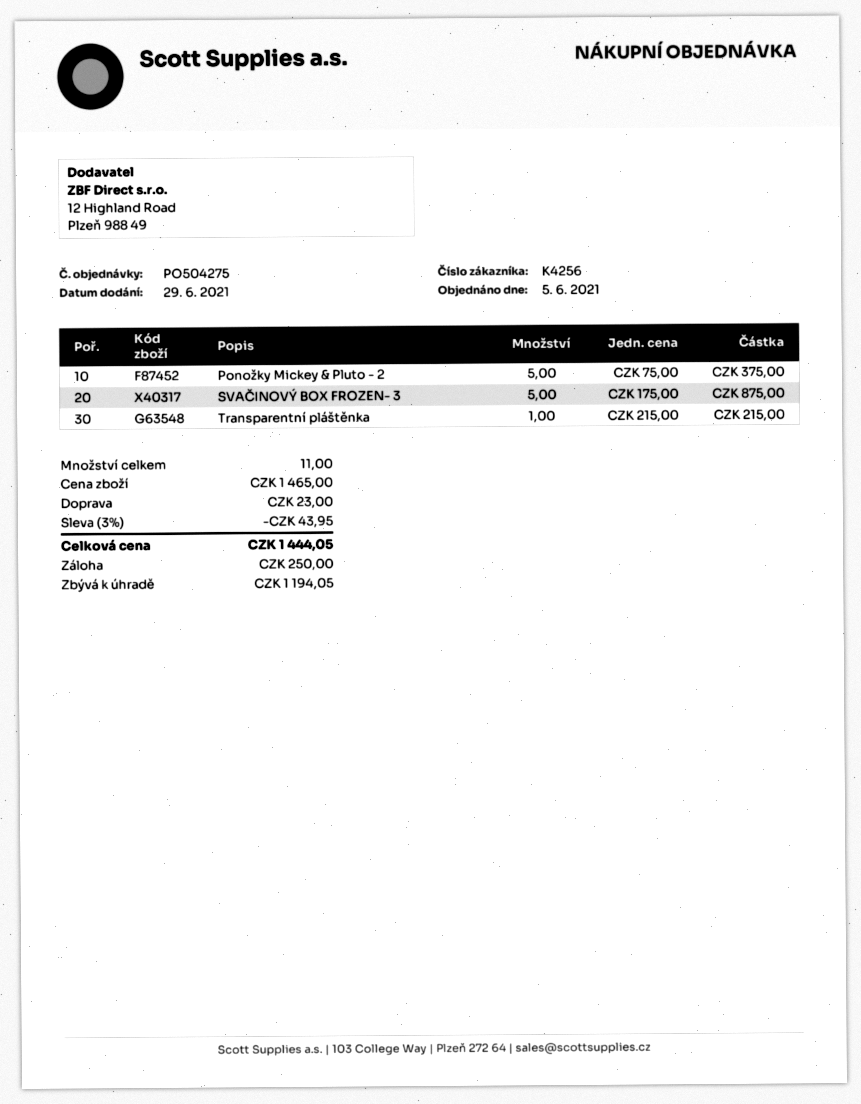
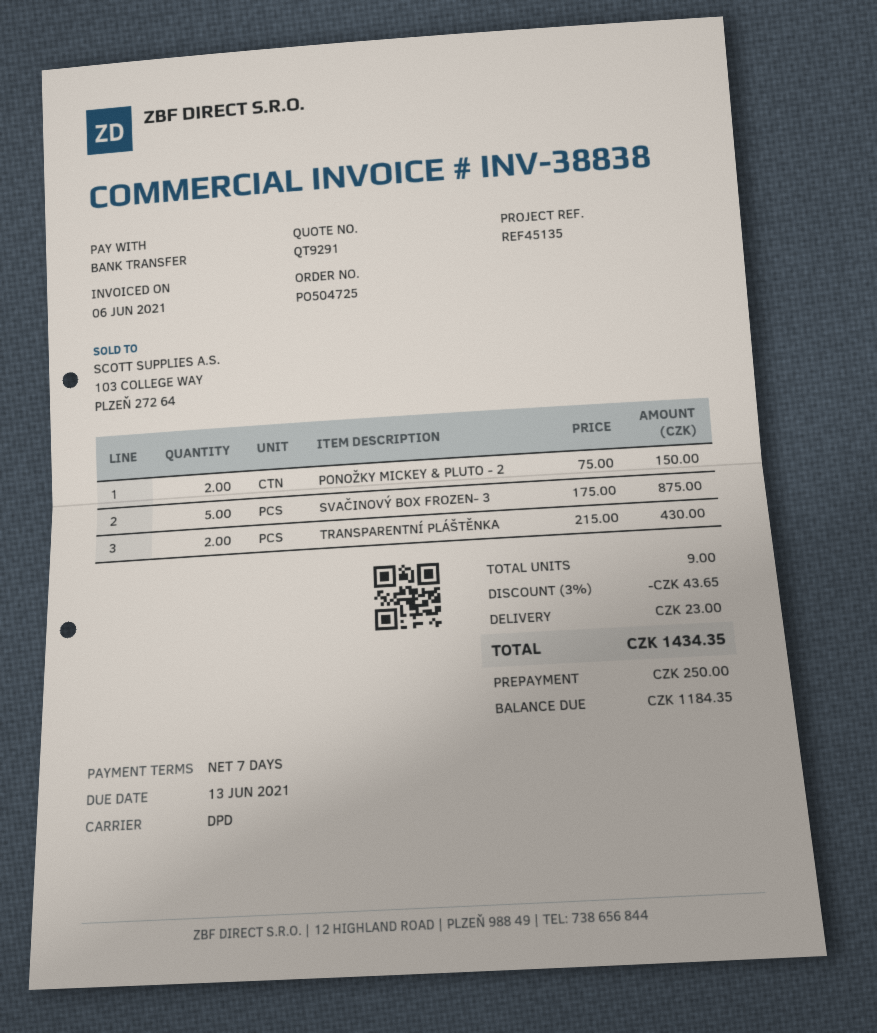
order number: PO504275 -> PO504725
Ponožky Mickey & Pluto - 2: 5 x 75.00 = 375.00 -> 2 x 75.00 = 150.00
Transparentní pláštěnka: 1 x 215.00 = 215.00 -> 2 x 215.00 = 430.00
total quantity: 11 -> 9
discount: 3% = 43.95 -> 3% = 43.65
total: 1444.05 -> 1434.35
balance: 1194.05 -> 1184.35

